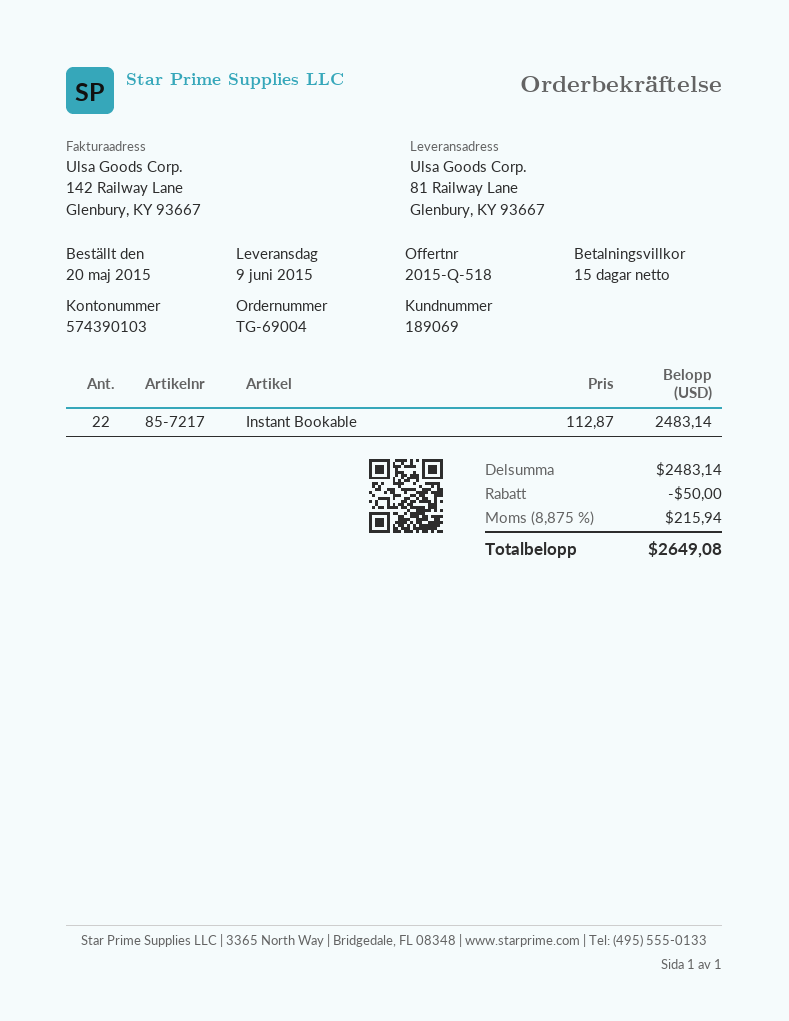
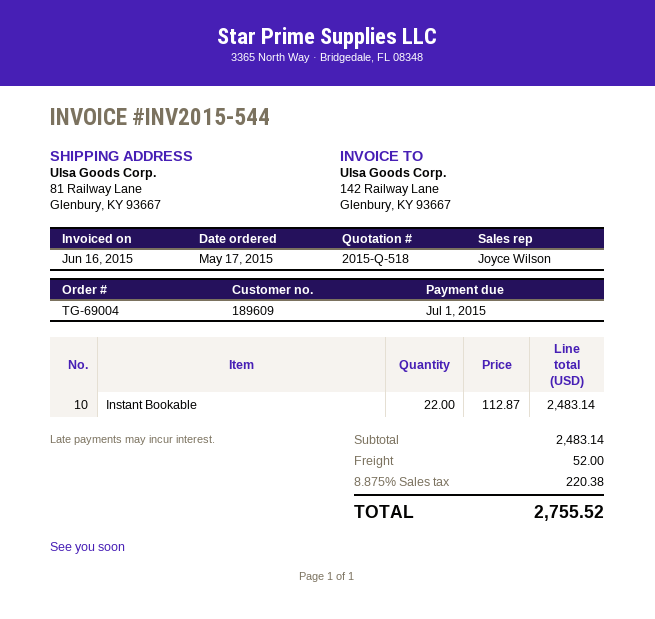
order date: 2015-05-20 -> 2015-05-17
customer number: 189069 -> 189609
discount: 50.00 -> none
shipping: none -> 52.00
tax: 8.875% = 215.94 -> 8.875% = 220.38
total: 2649.08 -> 2755.52

